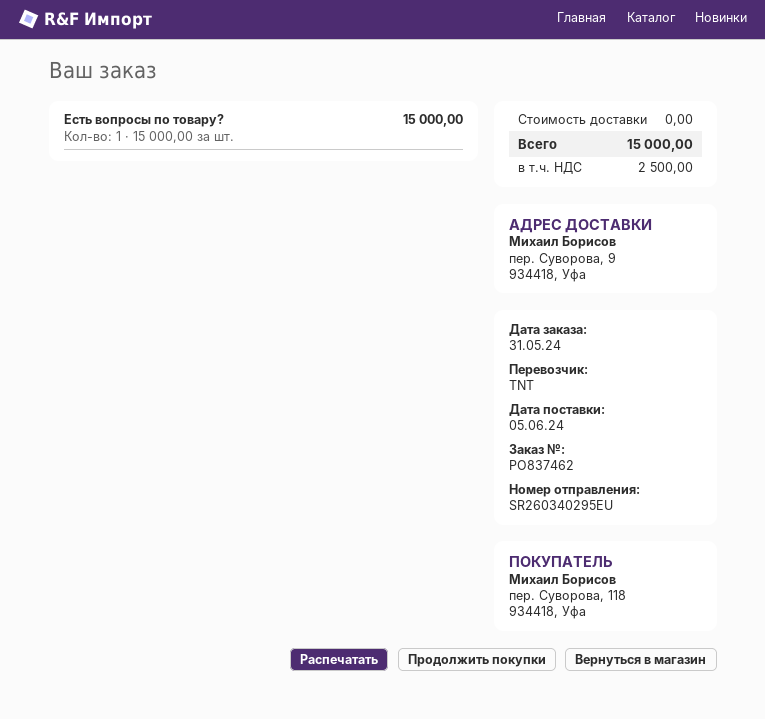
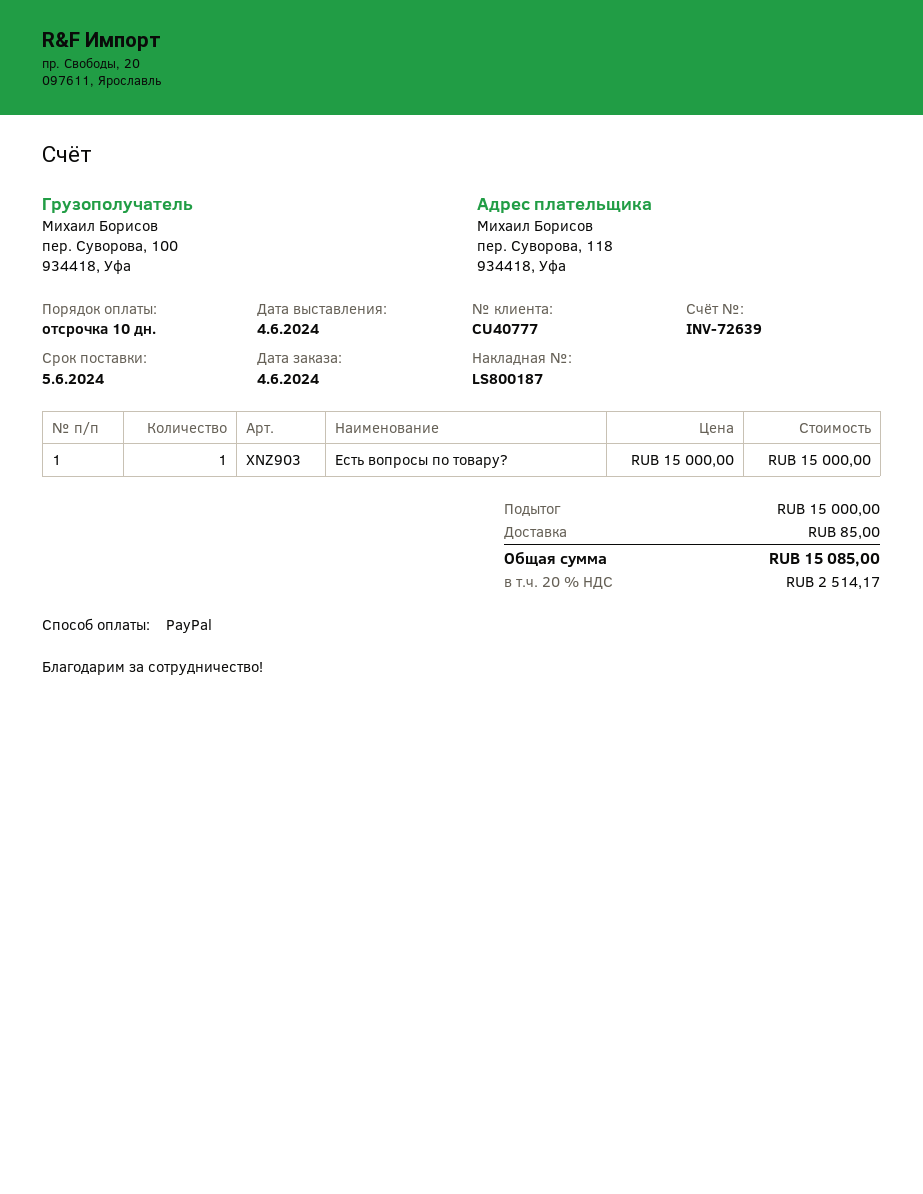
order date: 2024-05-31 -> 2024-06-04
ship to: пер. Суворова, 9, 934418, Уфа -> пер. Суворова, 100, 934418, Уфа
shipping: 0.00 -> 85.00
tax: 2500.00 -> 2514.17
total: 15000.00 -> 15085.00

